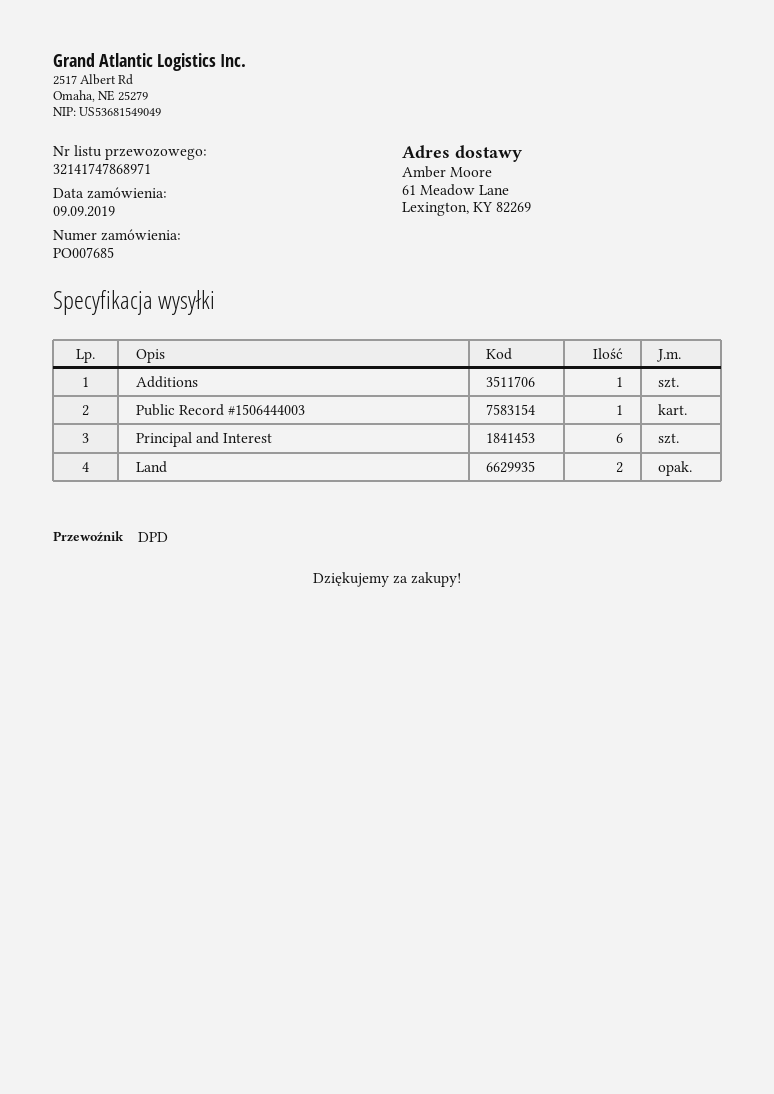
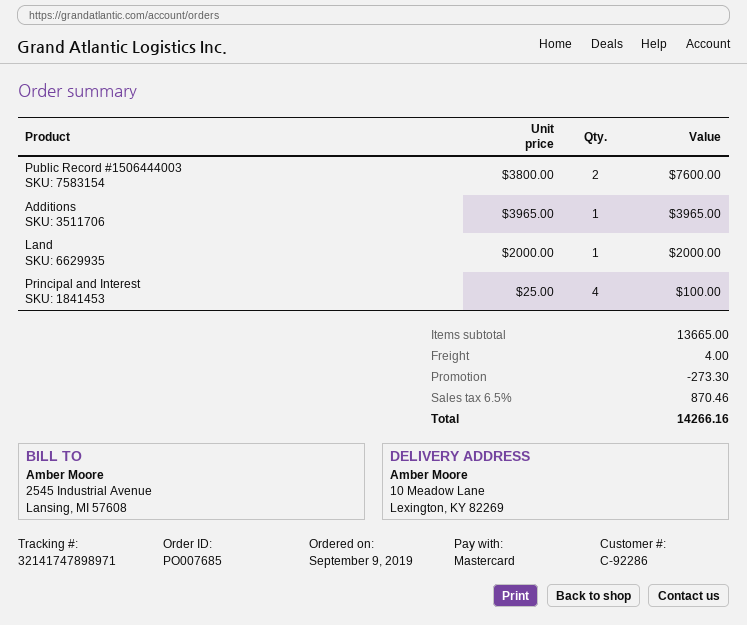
tracking number: 32141747868971 -> 32141747898971
ship to: 61 Meadow Lane, Lexington, KY 82269 -> 10 Meadow Lane, Lexington, KY 82269
Public Record #1506444003: 1 -> 2
Principal and Interest: 6 -> 4
Land: 2 -> 1

